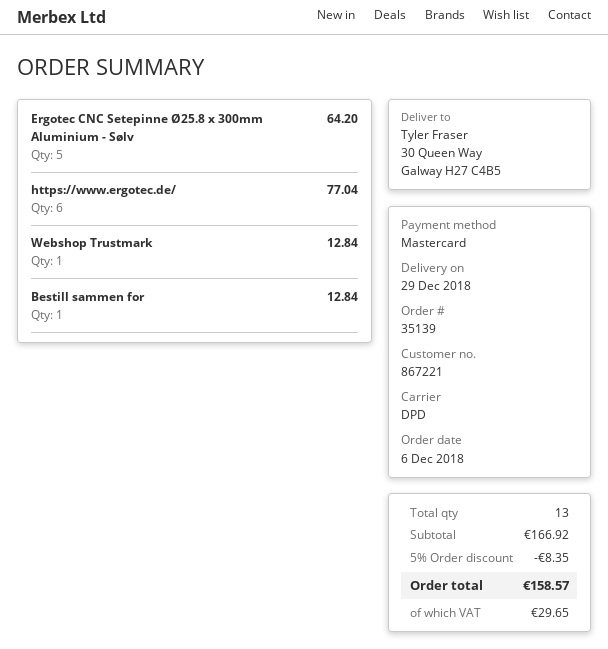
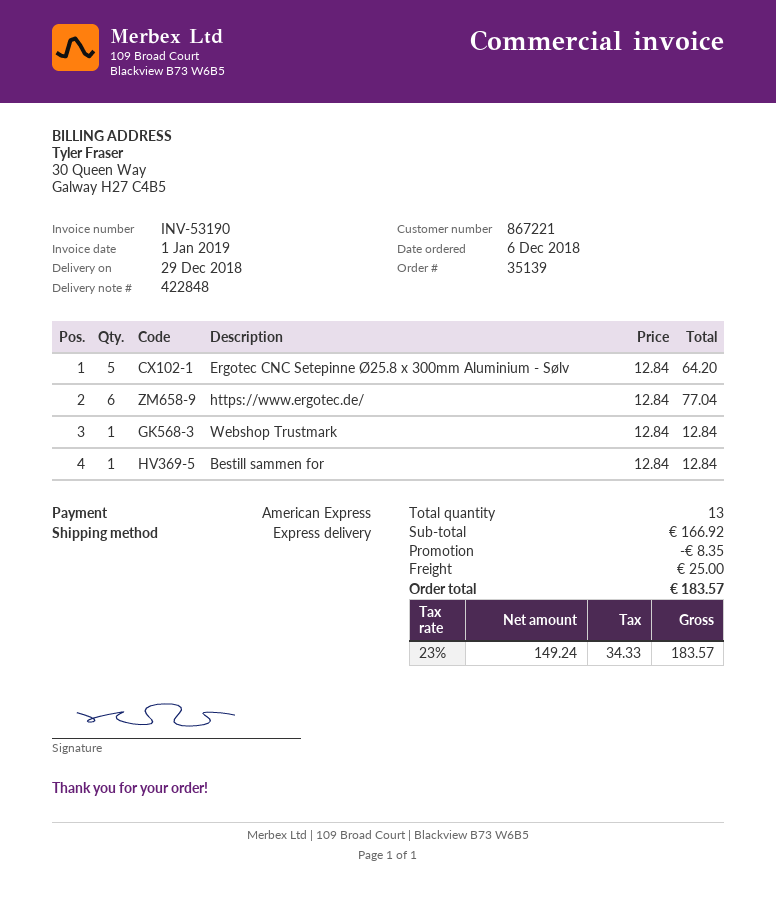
payment method: Mastercard -> American Express
shipping method: DPD -> express
shipping: none -> 25.00
tax: 29.65 -> 34.33
total: 158.57 -> 183.57

